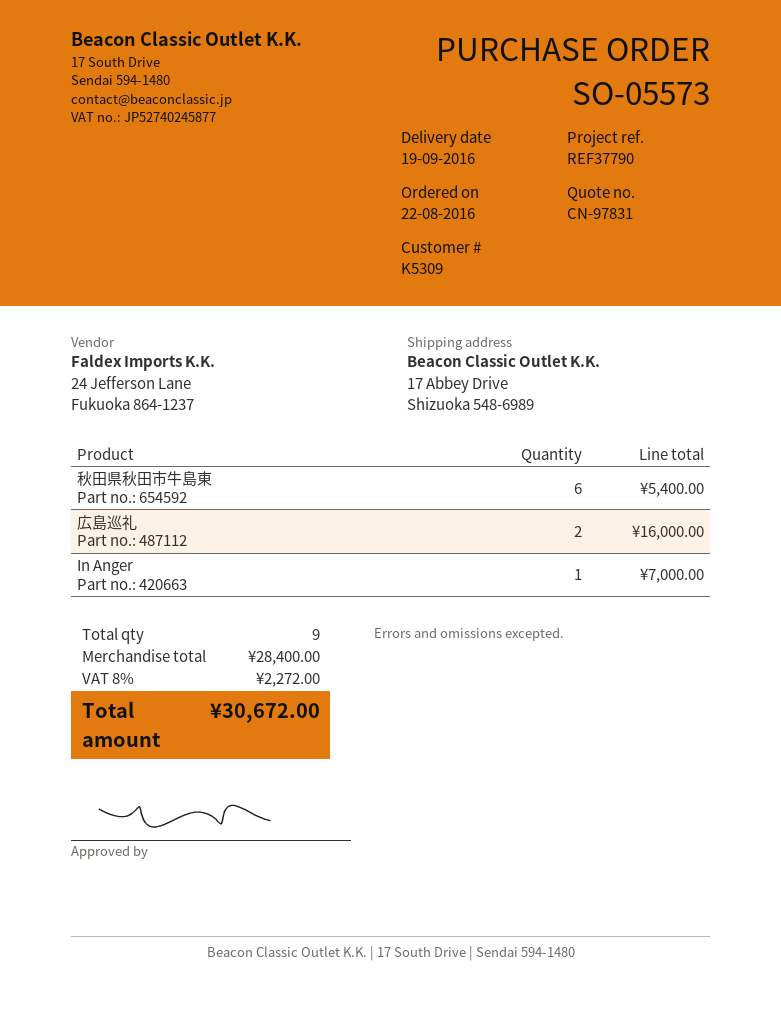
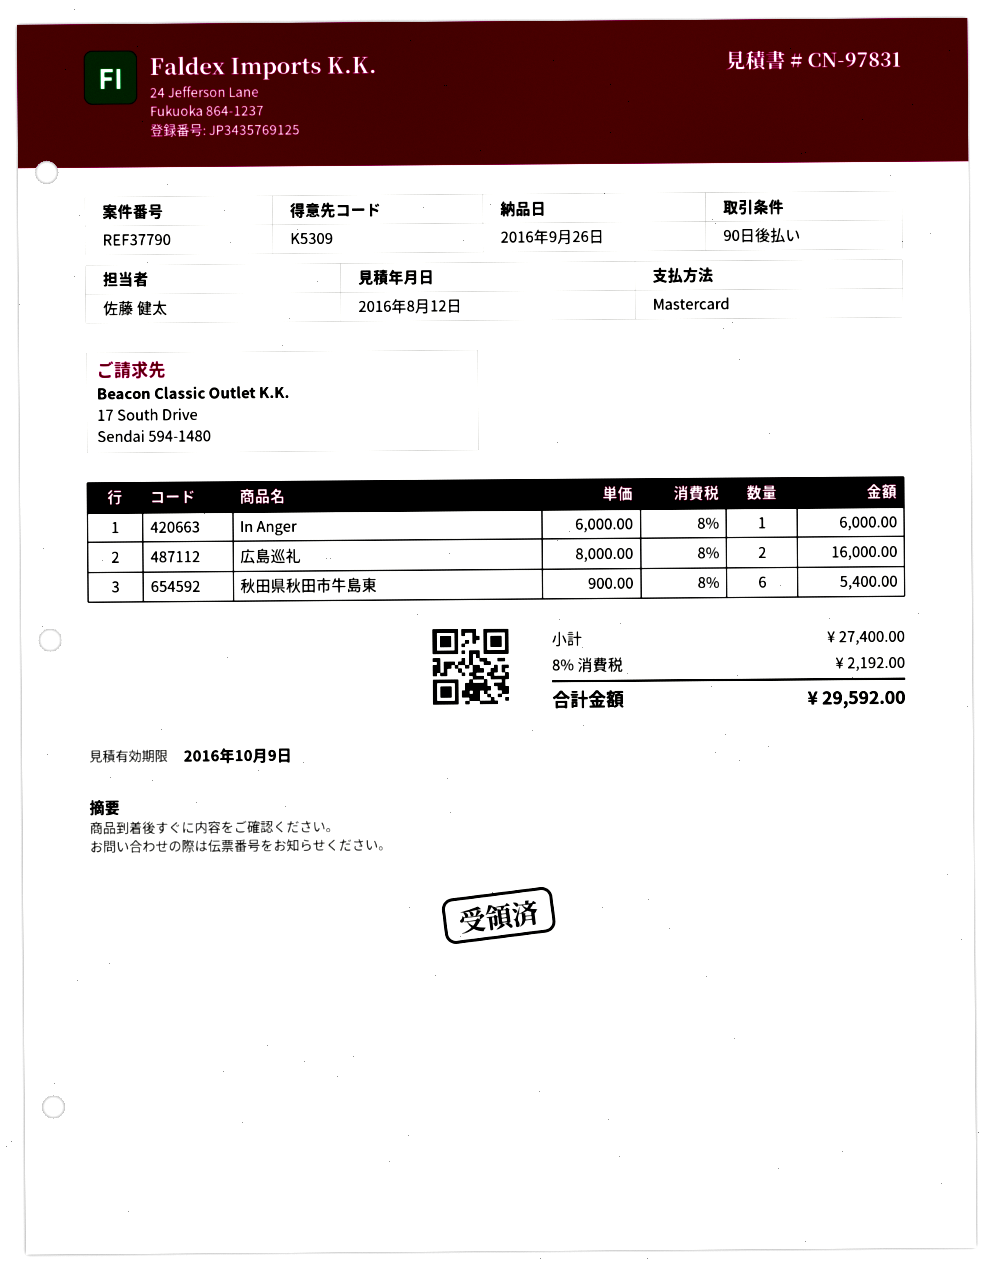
delivery date: 2016-09-19 -> 2016-09-26
In Anger: 1 for 7000.00 -> 1 for 6000.00
subtotal: 28400.00 -> 27400.00
tax: 8% = 2272.00 -> 8% = 2192.00
total: 30672.00 -> 29592.00

